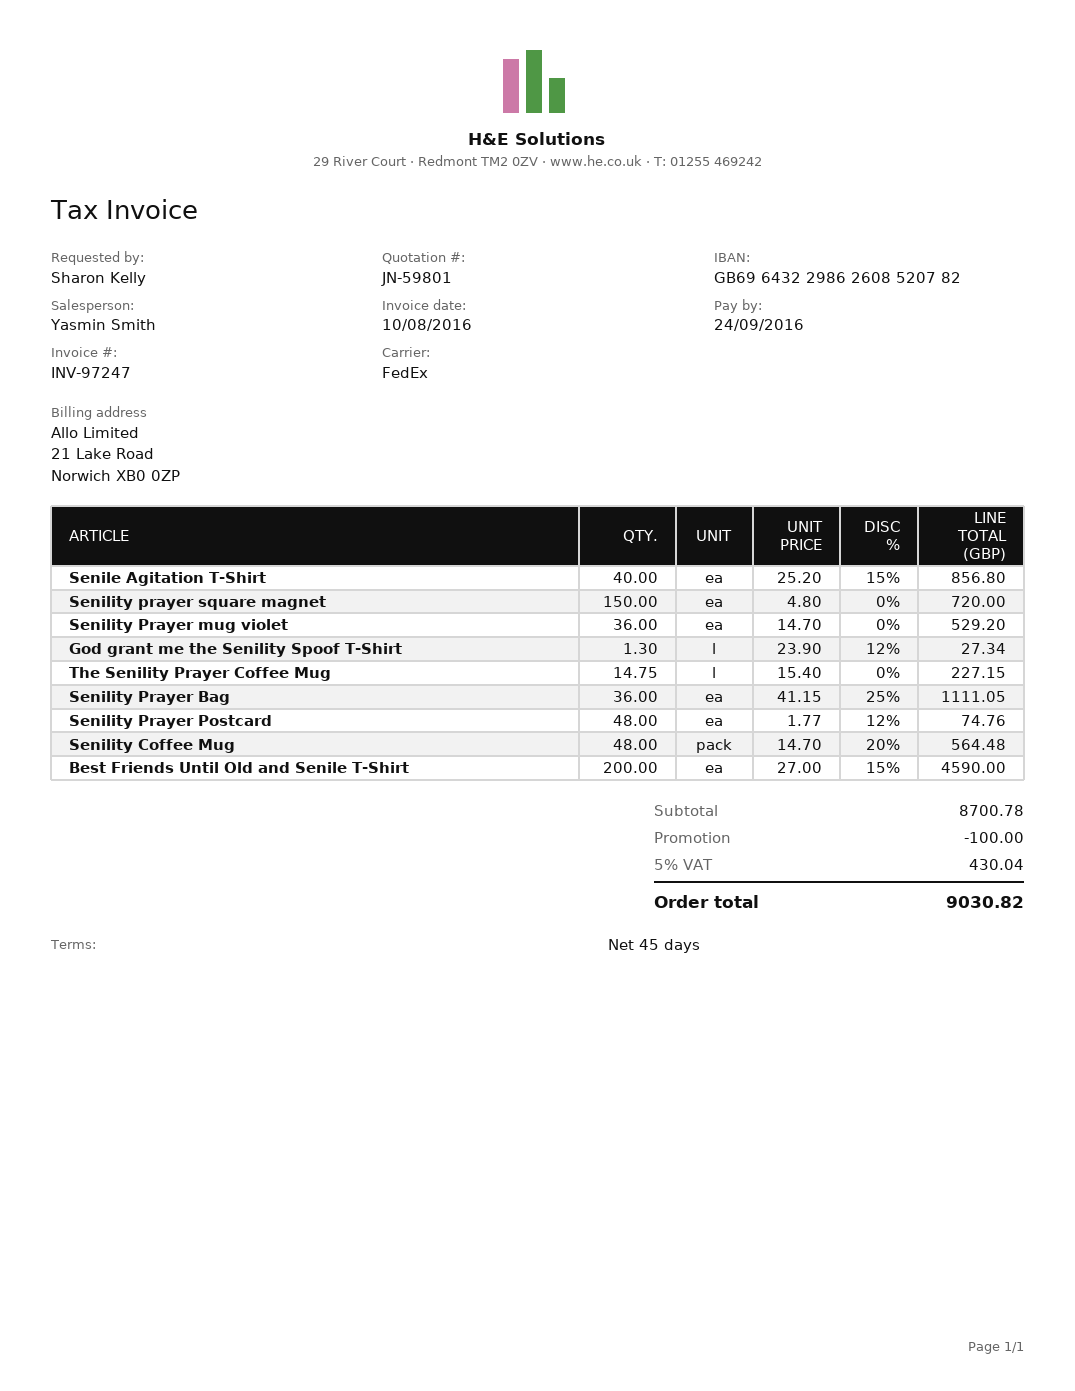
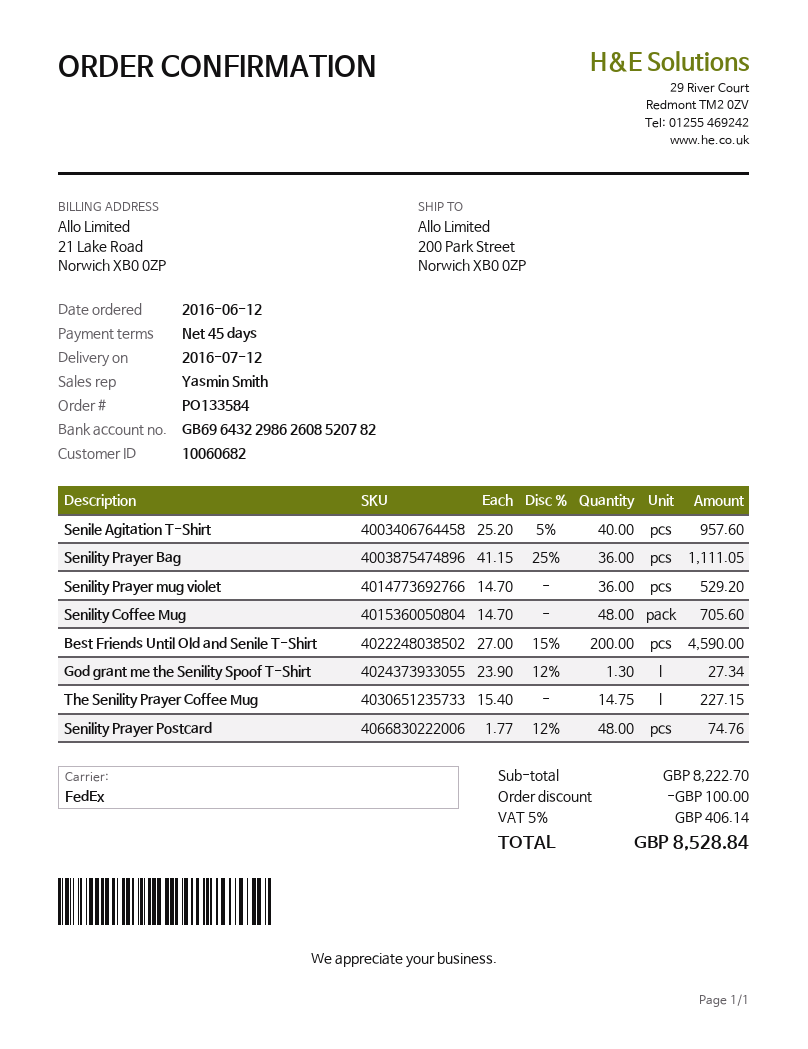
Senile Agitation T-Shirt: 40 x 25.20 - 15% = 856.80 -> 40 x 25.20 - 5% = 957.60
Senility prayer square magnet: 150 x 4.80 = 720.00 -> none
Senility Coffee Mug: 48 x 14.70 - 20% = 564.48 -> 48 x 14.70 = 705.60
subtotal: 8700.78 -> 8222.70
tax: 5% = 430.04 -> 5% = 406.14
total: 9030.82 -> 8528.84

